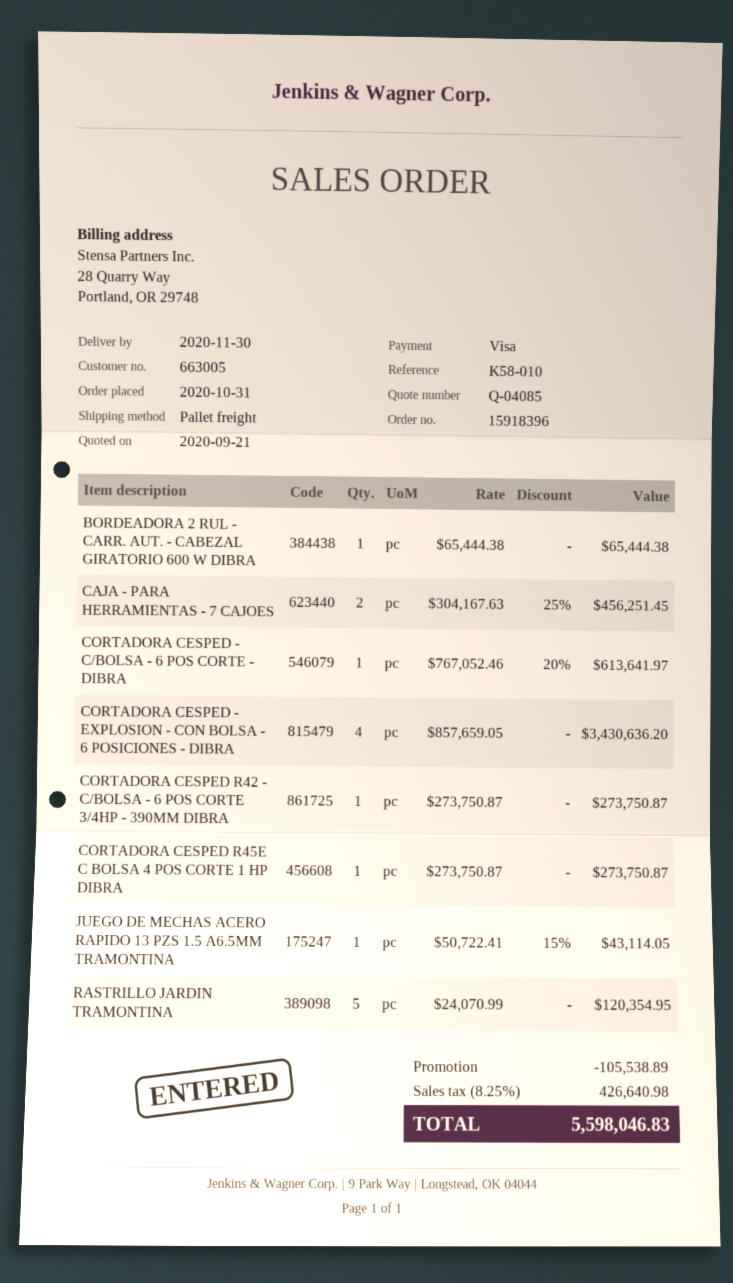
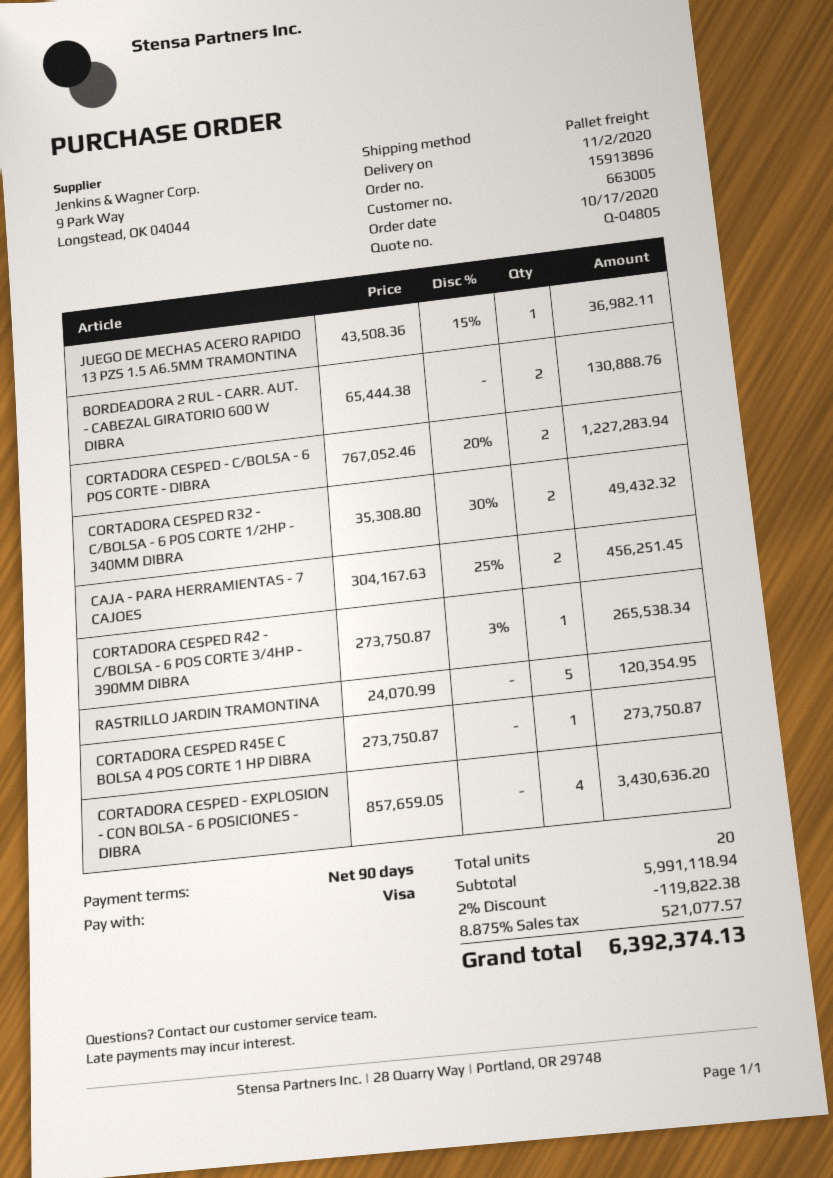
quote number: Q-04085 -> Q-04805
order number: 15918396 -> 15913896
order date: 2020-10-31 -> 2020-10-17
delivery date: 2020-11-30 -> 2020-11-02
BORDEADORA 2 RUL - CARR. AUT. - CABEZAL GIRATORIO 600 W DIBRA: 1 x 65444.38 = 65444.38 -> 2 x 65444.38 = 130888.76
CORTADORA CESPED - C/BOLSA - 6 POS CORTE - DIBRA: 1 x 767052.46 - 20% = 613641.97 -> 2 x 767052.46 - 20% = 1227283.94
CORTADORA CESPED R42 - C/BOLSA - 6 POS CORTE 3/4HP - 390MM DIBRA: 1 x 273750.87 = 273750.87 -> 1 x 273750.87 - 3% = 265538.34
JUEGO DE MECHAS ACERO RAPIDO 13 PZS 1.5 A6.5MM TRAMONTINA: 1 x 50722.41 - 15% = 43114.05 -> 1 x 43508.36 - 15% = 36982.11
CORTADORA CESPED R32 - C/BOLSA - 6 POS CORTE 1/2HP - 340MM DIBRA: none -> 2 x 35308.80 - 30% = 49432.32
discount: 105538.89 -> 119822.38
tax: 8.25% = 426640.98 -> 8.875% = 521077.57
total: 5598046.83 -> 6392374.13

